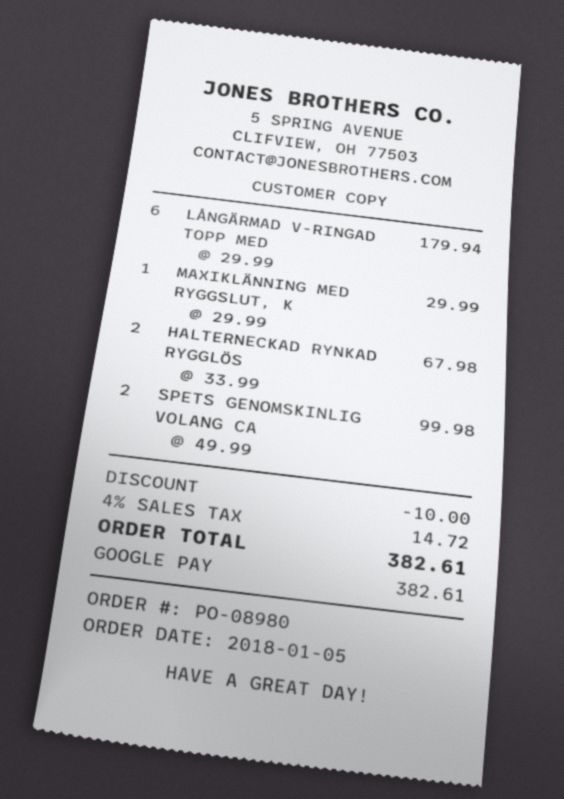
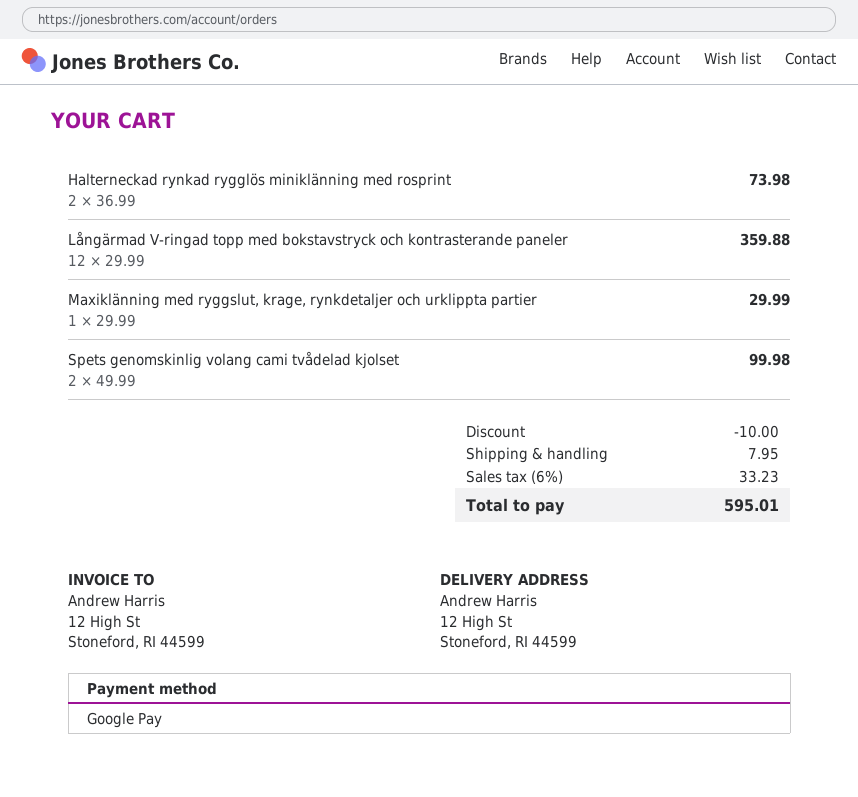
LÅNGÄRMAD V-RINGAD TOPP MED: 6 x 29.99 = 179.94 -> 12 x 29.99 = 359.88
HALTERNECKAD RYNKAD RYGGLÖS: 2 x 33.99 = 67.98 -> 2 x 36.99 = 73.98
shipping: none -> 7.95
tax: 4% = 14.72 -> 6% = 33.23
total: 382.61 -> 595.01

